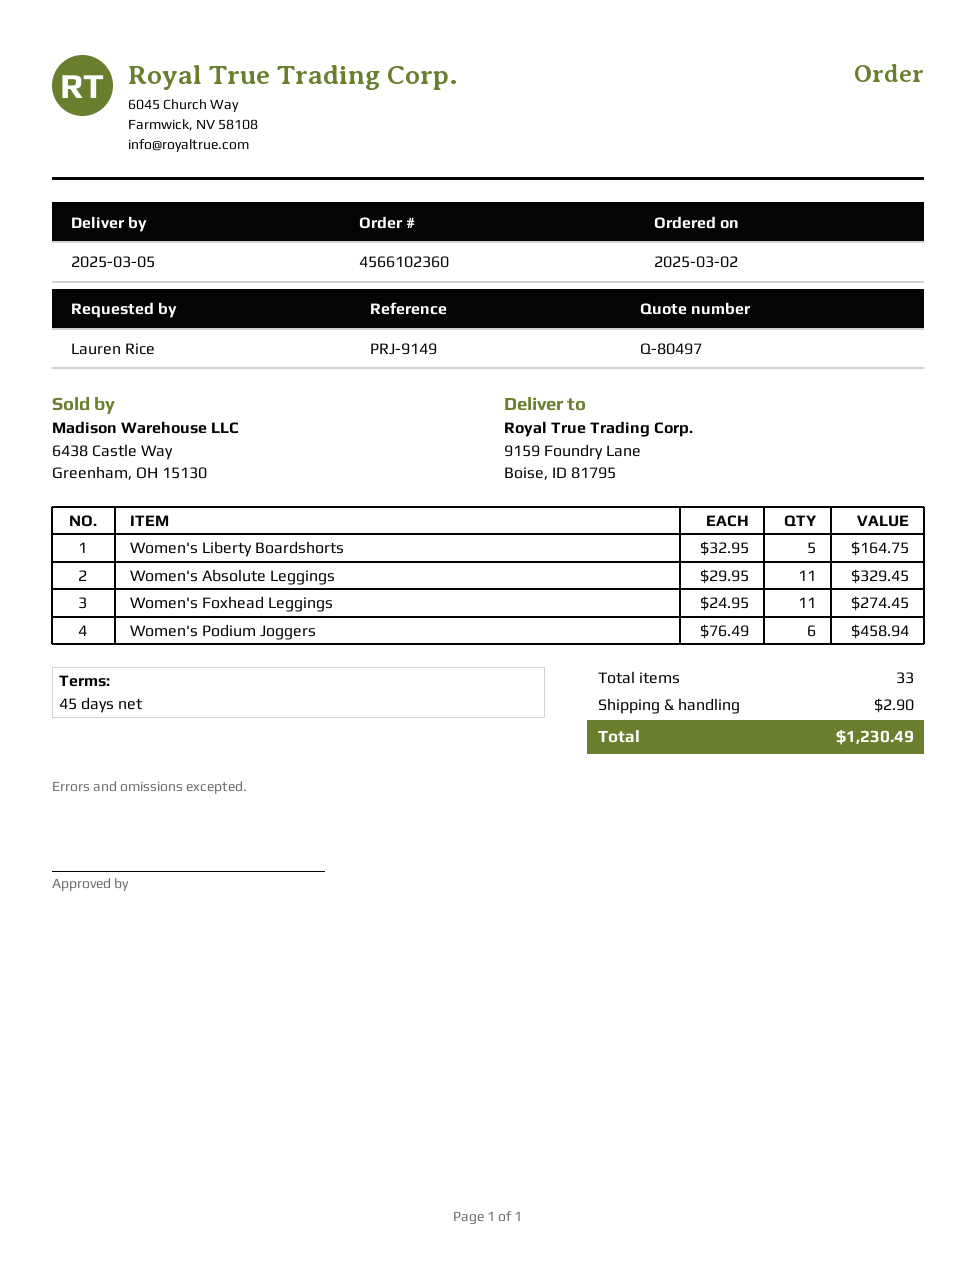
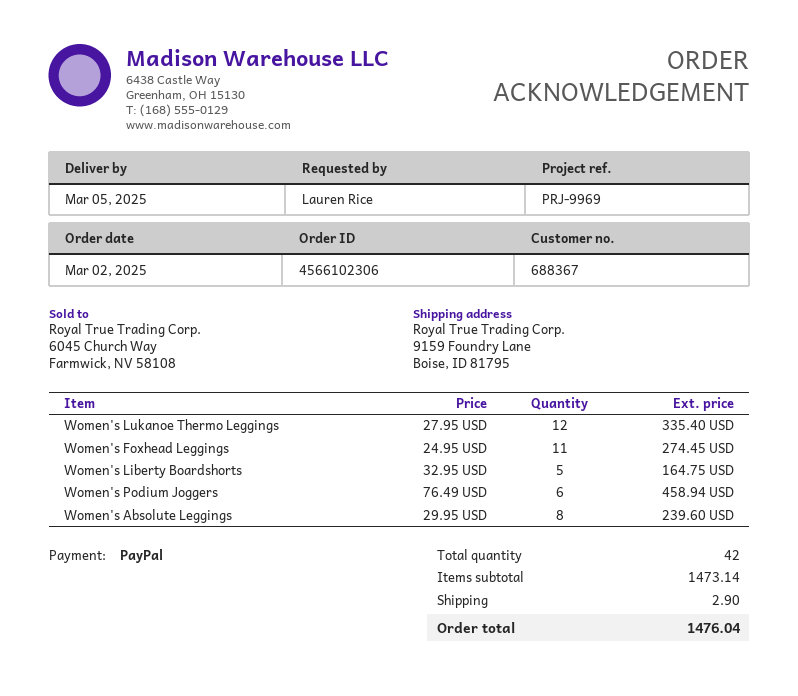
order number: 4566102360 -> 4566102306
reference: PRJ-9149 -> PRJ-9969
Women's Absolute Leggings: 11 x 29.95 = 329.45 -> 8 x 29.95 = 239.60
Women's Lukanoe Thermo Leggings: none -> 12 x 27.95 = 335.40
total quantity: 33 -> 42
total: 1230.49 -> 1476.04

